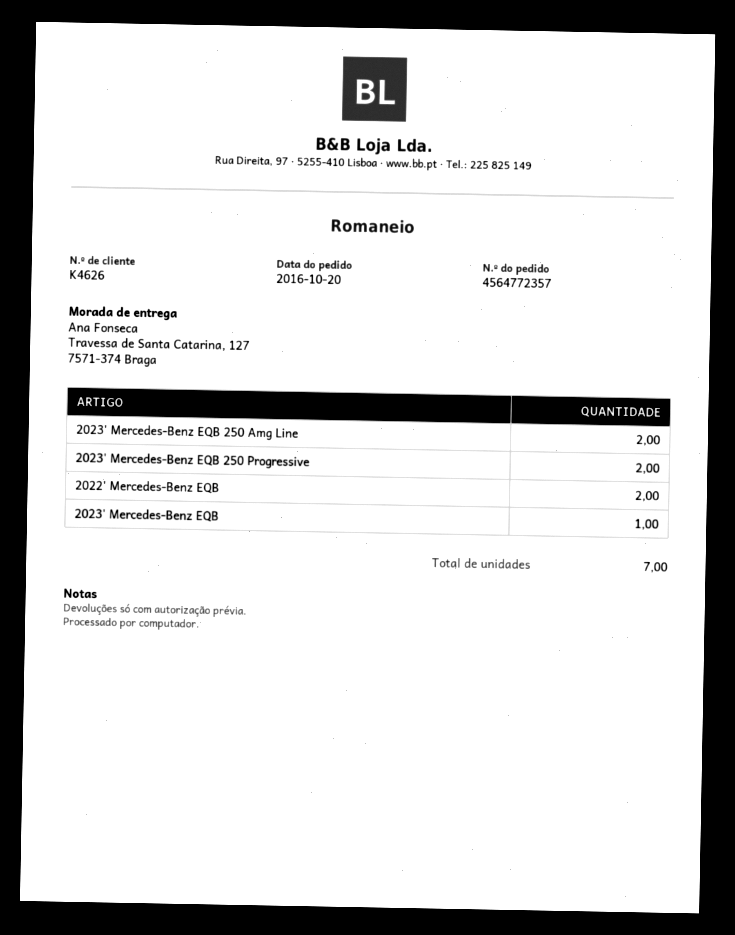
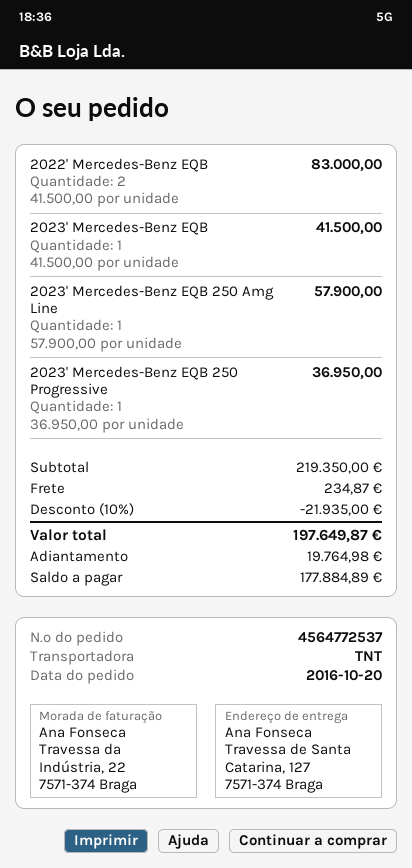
order number: 4564772357 -> 4564772537
2023' Mercedes-Benz EQB 250 Amg Line: 2 -> 1
2023' Mercedes-Benz EQB 250 Progressive: 2 -> 1

